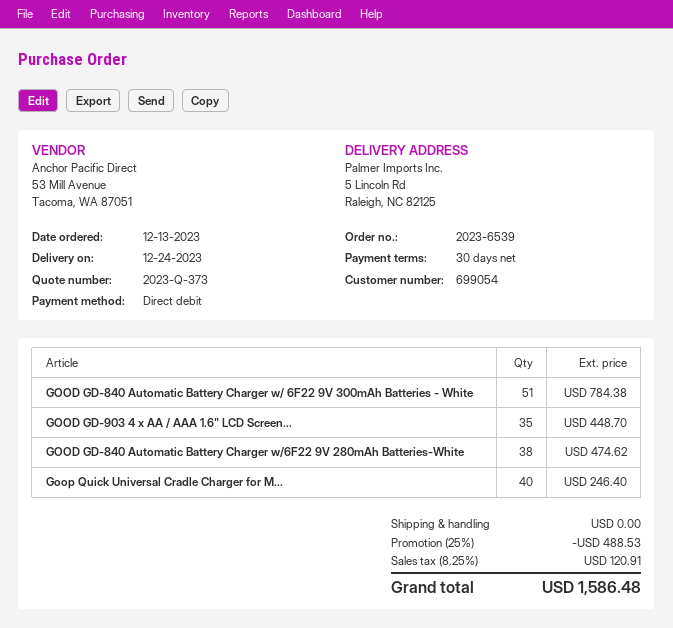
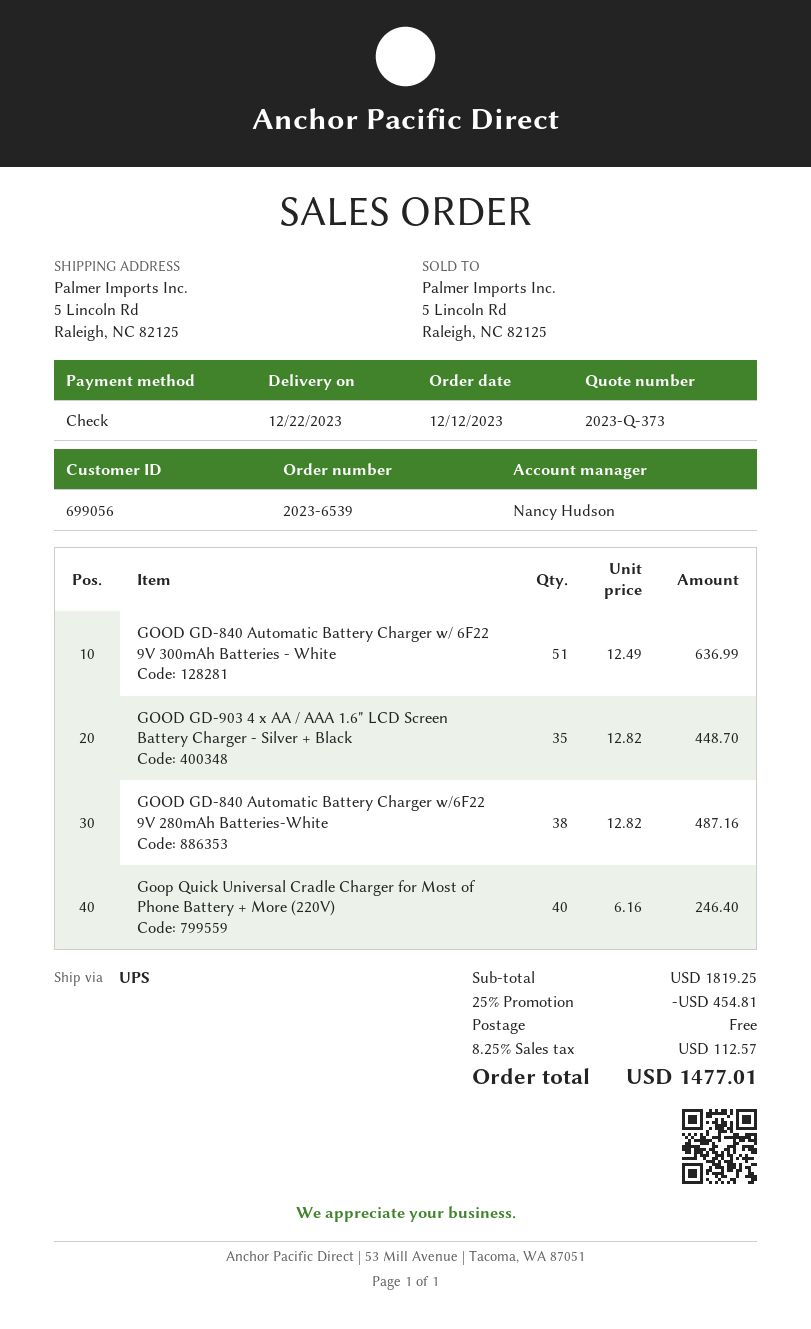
order date: 2023-12-13 -> 2023-12-12
delivery date: 2023-12-24 -> 2023-12-22
customer number: 699054 -> 699056
payment method: direct debit -> cheque
GOOD GD-840 Automatic Battery Charger w/ 6F22 9V 300mAh Batteries - White: 51 for 784.38 -> 51 for 636.99
GOOD GD-840 Automatic Battery Charger w/6F22 9V 280mAh Batteries-White: 38 for 474.62 -> 38 for 487.16
discount: 25% = 488.53 -> 25% = 454.81
tax: 8.25% = 120.91 -> 8.25% = 112.57
total: 1586.48 -> 1477.01

